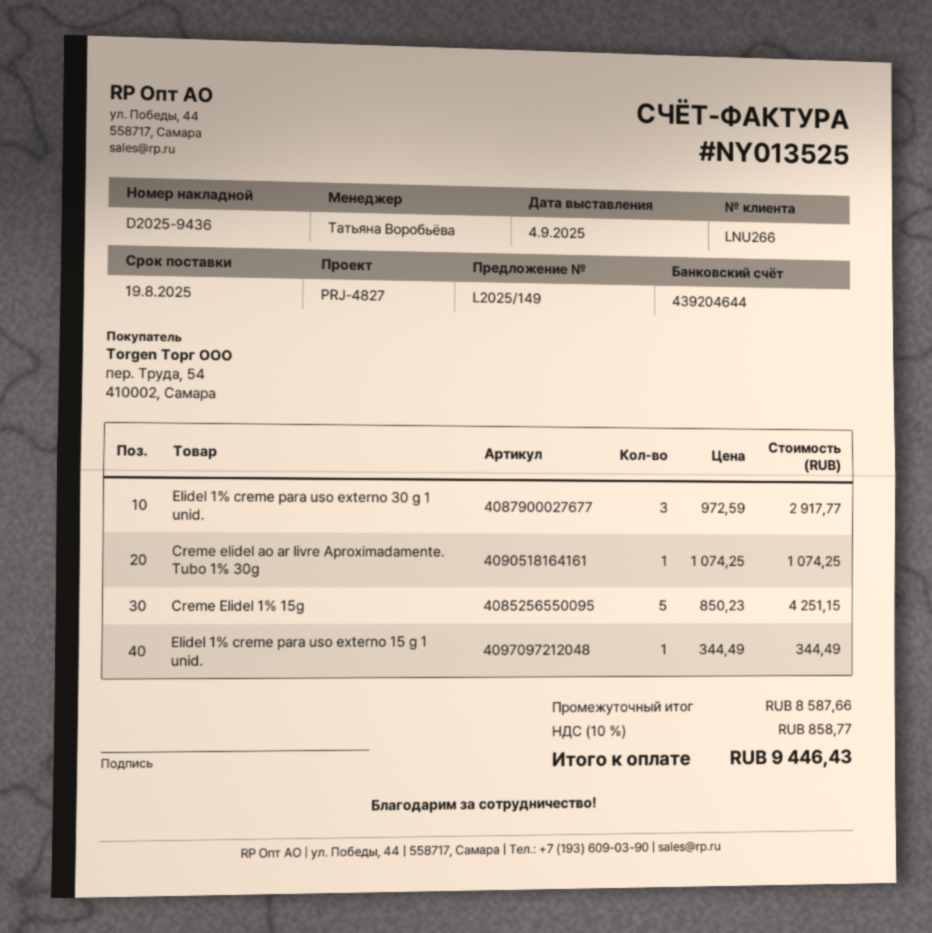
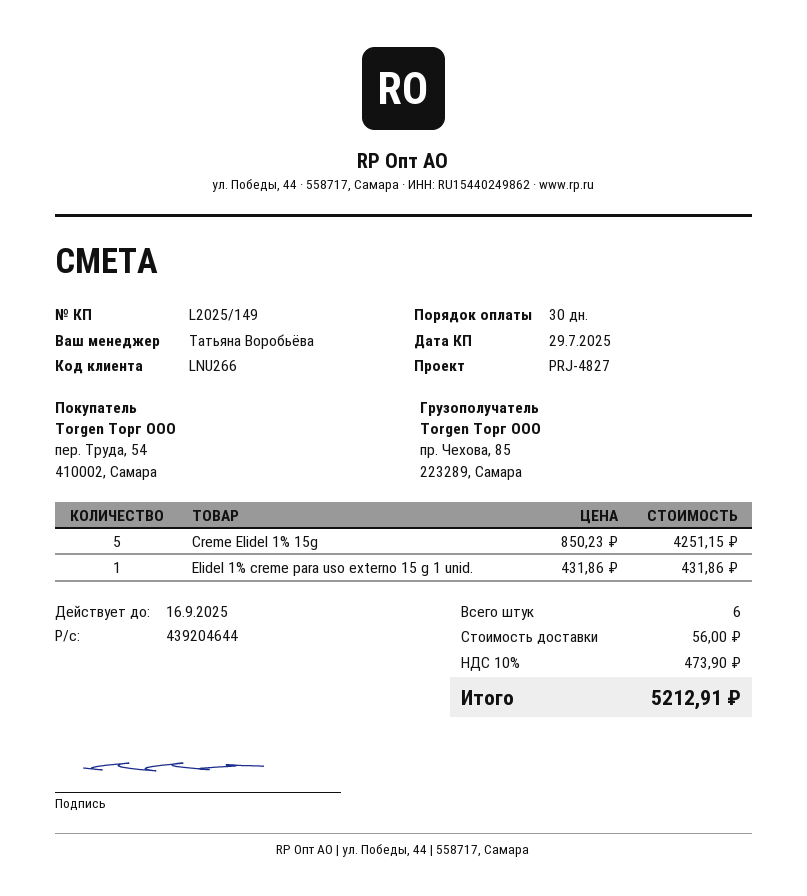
Elidel 1% creme para uso externo 30 g 1 unid.: 3 x 972.59 = 2917.77 -> none
Creme elidel ao ar livre Aproximadamente. Tubo 1% 30g: 1 x 1074.25 = 1074.25 -> none
Elidel 1% creme para uso externo 15 g 1 unid.: 1 x 344.49 = 344.49 -> 1 x 431.86 = 431.86
shipping: none -> 56.00
tax: 10% = 858.77 -> 10% = 473.90
total: 9446.43 -> 5212.91

